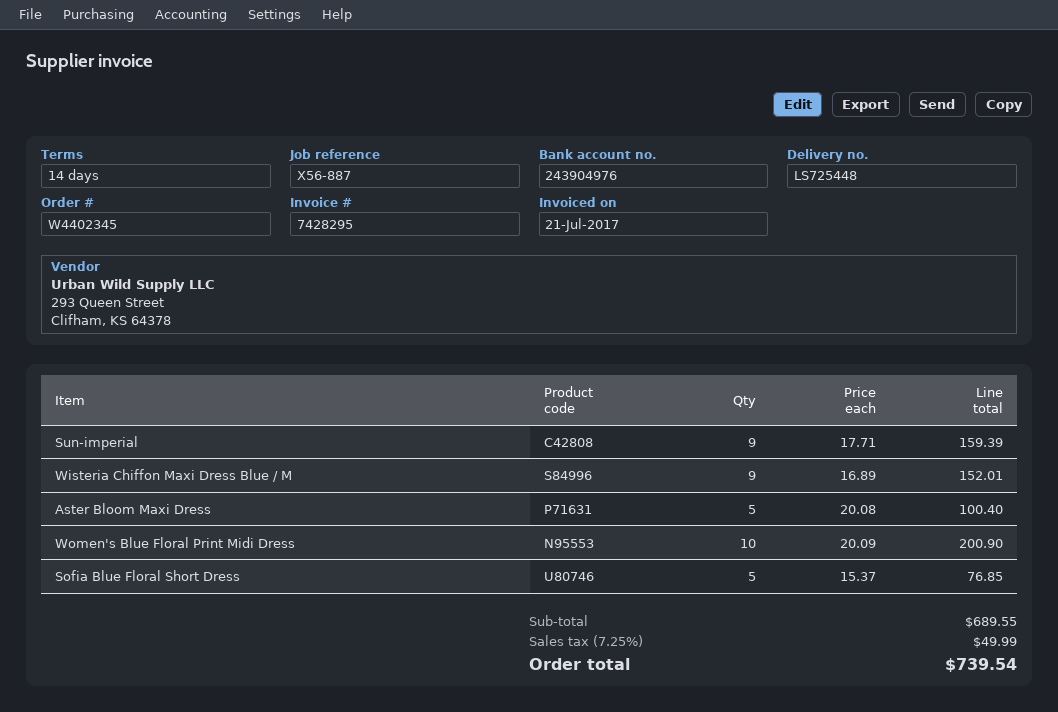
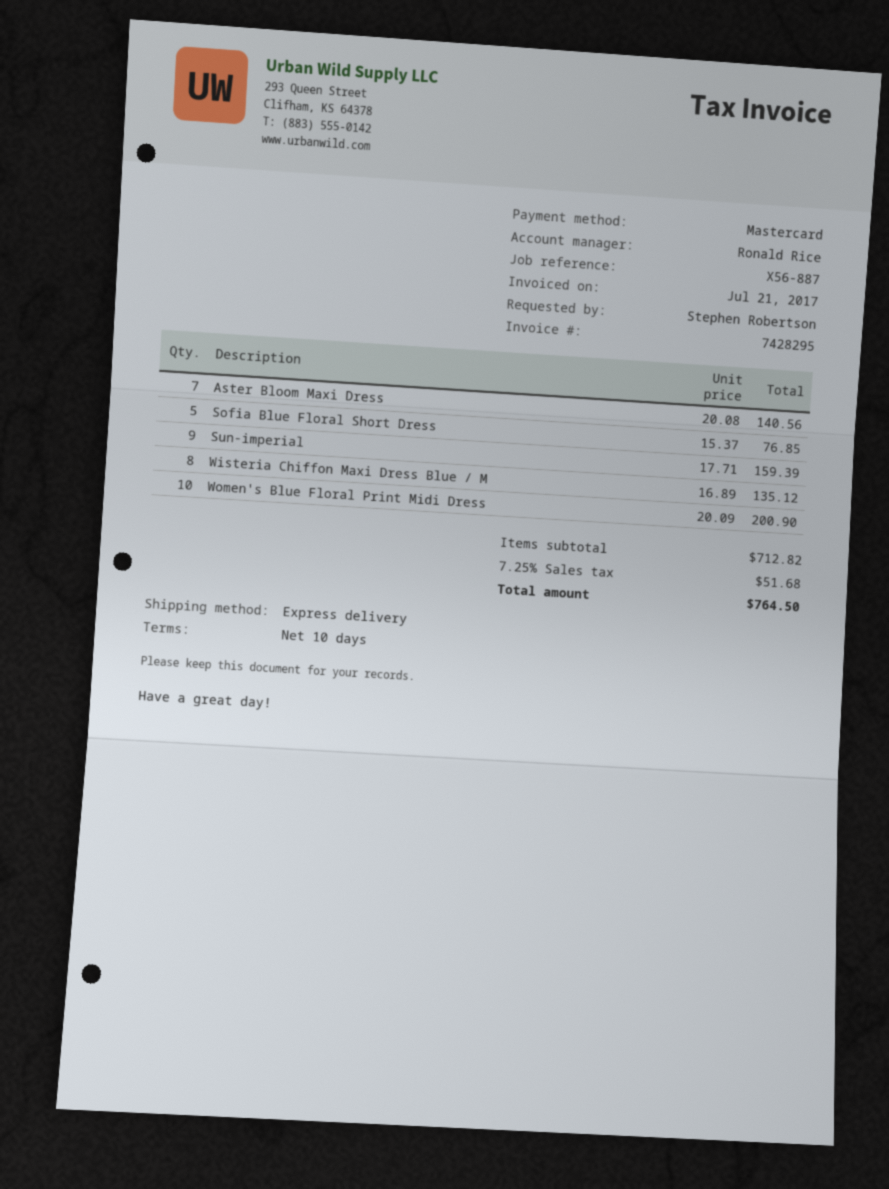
payment terms: 14 days -> 10 days
Wisteria Chiffon Maxi Dress Blue / M: 9 x 16.89 = 152.01 -> 8 x 16.89 = 135.12
Aster Bloom Maxi Dress: 5 x 20.08 = 100.40 -> 7 x 20.08 = 140.56
subtotal: 689.55 -> 712.82
tax: 7.25% = 49.99 -> 7.25% = 51.68
total: 739.54 -> 764.50

